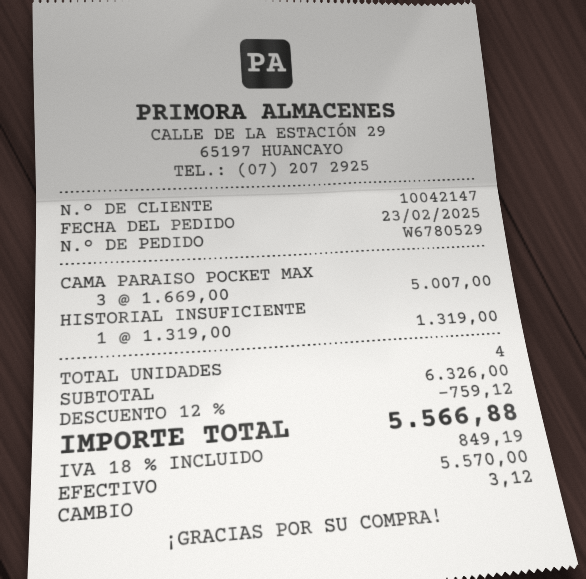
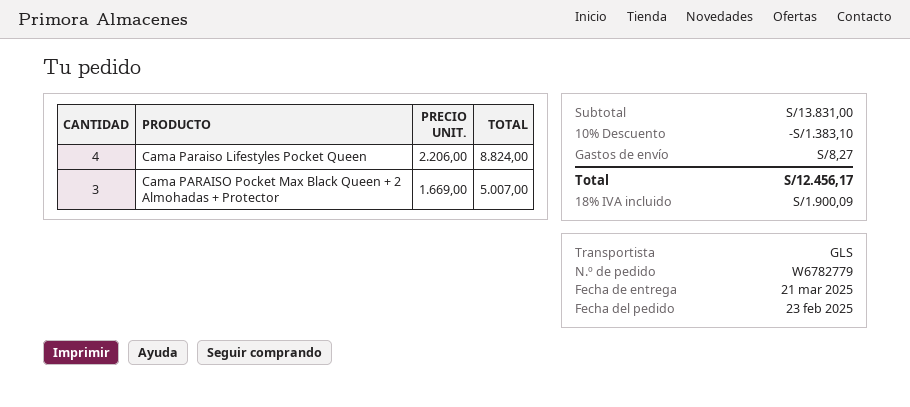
order number: W6780529 -> W6782779
HISTORIAL INSUFICIENTE: 1 x 1319.00 = 1319.00 -> none
Cama Paraiso Lifestyles Pocket Queen: none -> 4 x 2206.00 = 8824.00
subtotal: 6326.00 -> 13831.00
discount: 12% = 759.12 -> 10% = 1383.10
shipping: none -> 8.27
tax: 18% = 849.19 -> 18% = 1900.09
total: 5566.88 -> 12456.17

